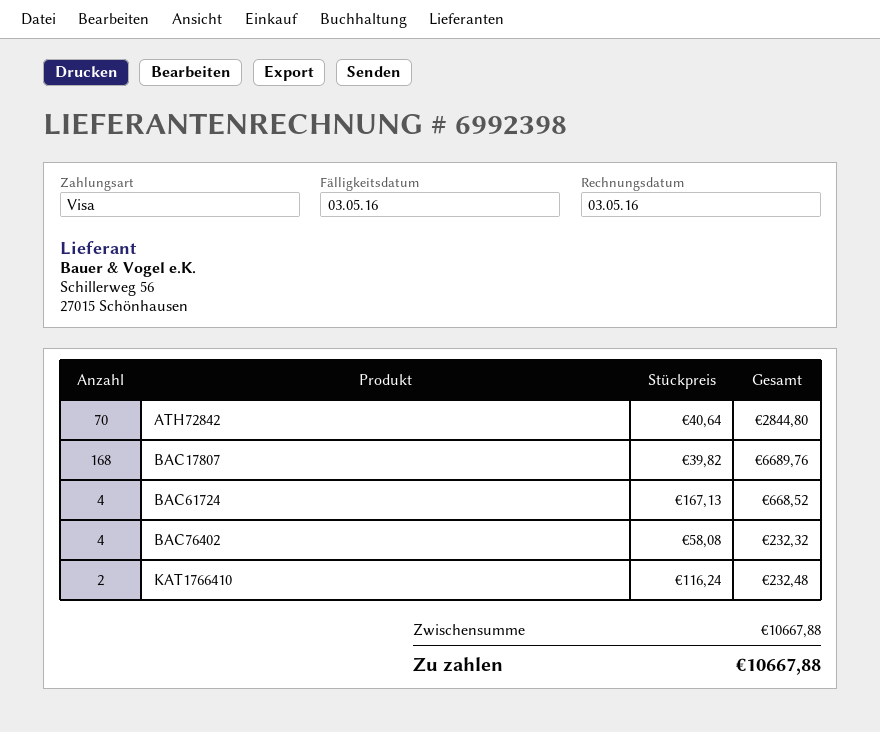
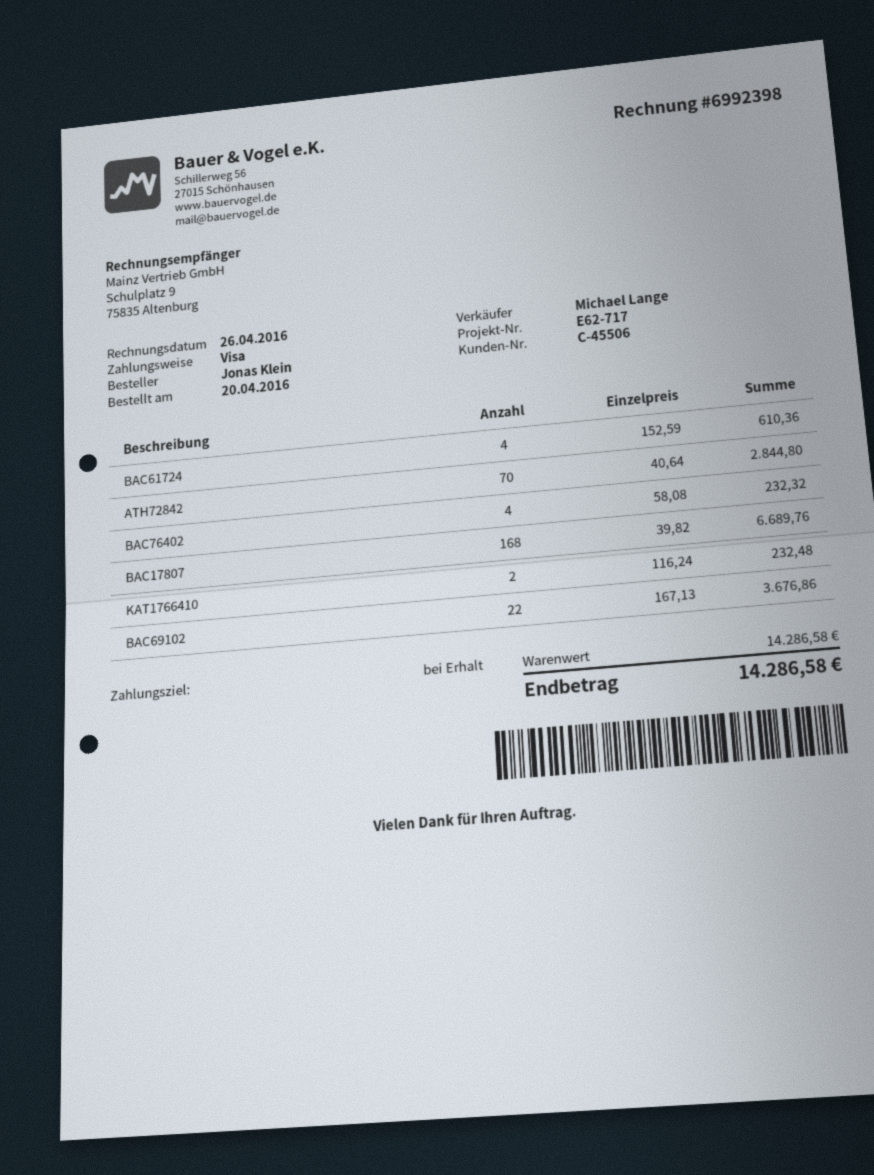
invoice date: 2016-05-03 -> 2016-04-26
BAC61724: 4 x 167.13 = 668.52 -> 4 x 152.59 = 610.36
BAC69102: none -> 22 x 167.13 = 3676.86
subtotal: 10667.88 -> 14286.58
total: 10667.88 -> 14286.58

